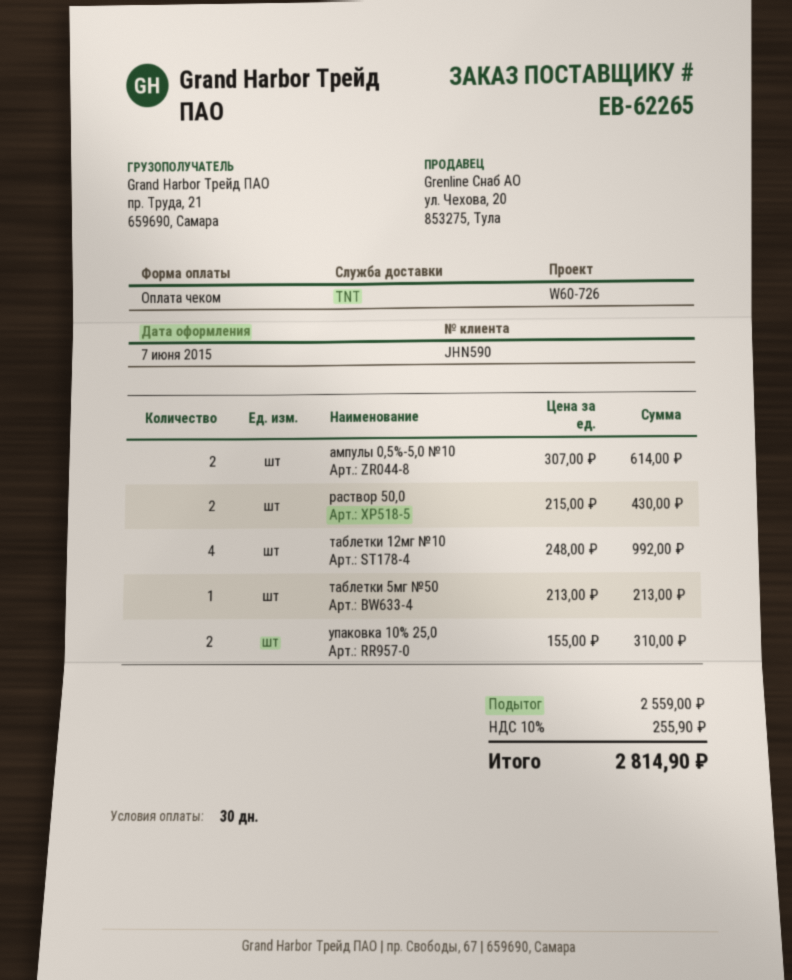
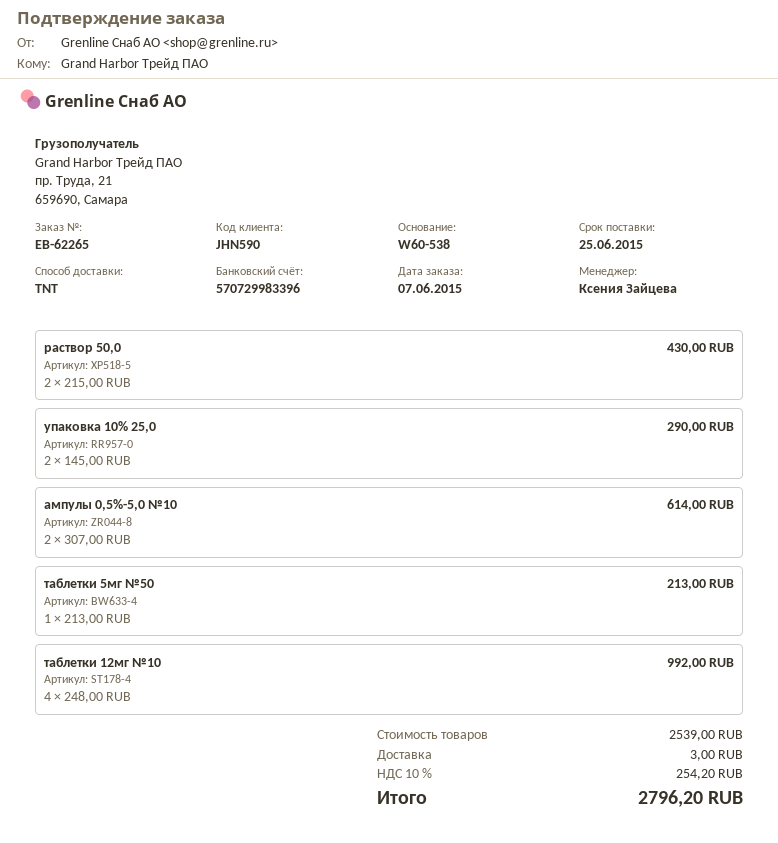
reference: W60-726 -> W60-538
упаковка 10% 25,0: 2 x 155.00 = 310.00 -> 2 x 145.00 = 290.00
subtotal: 2559.00 -> 2539.00
shipping: none -> 3.00
tax: 10% = 255.90 -> 10% = 254.20
total: 2814.90 -> 2796.20

